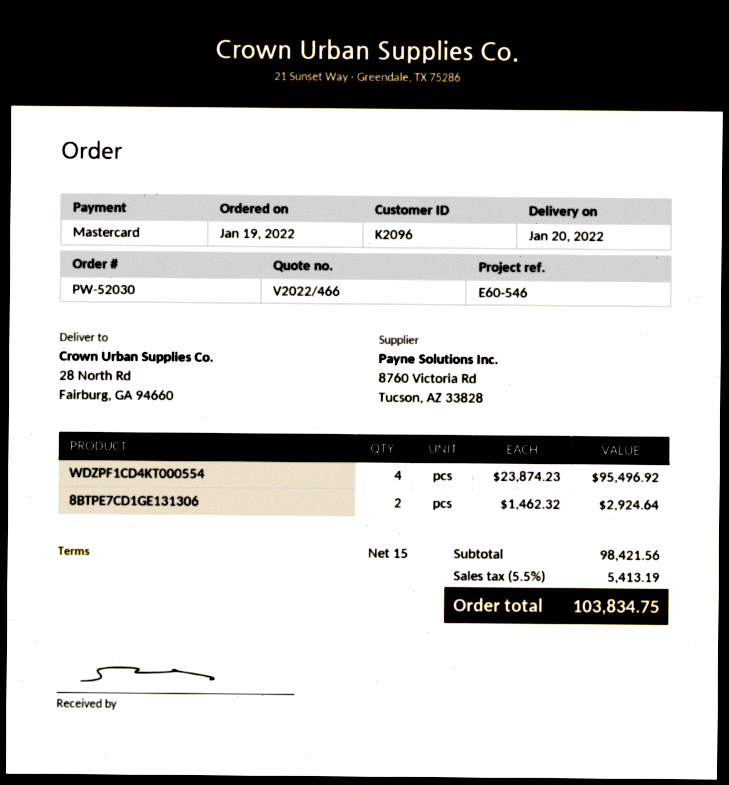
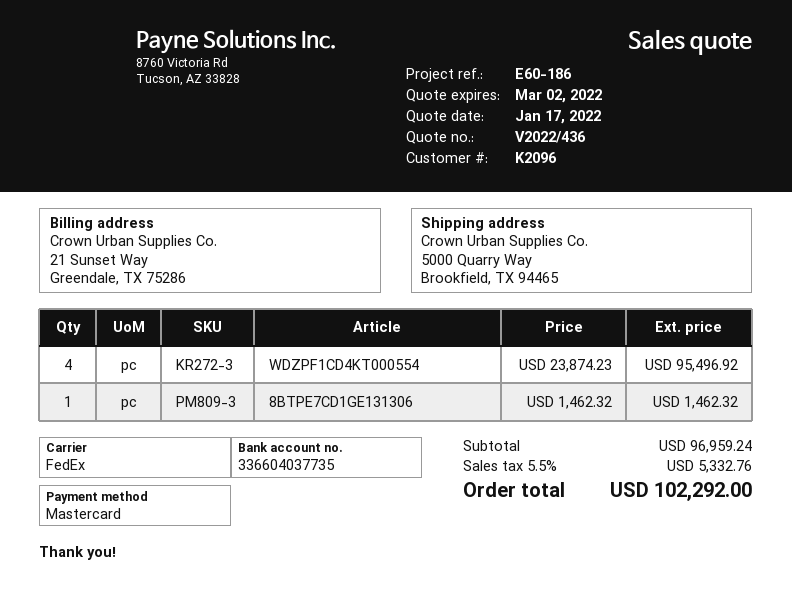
quote number: V2022/466 -> V2022/436
reference: E60-546 -> E60-186
ship to: 28 North Rd, Fairburg, GA 94660 -> 5000 Quarry Way, Brookfield, TX 94465
8BTPE7CD1GE131306: 2 x 1462.32 = 2924.64 -> 1 x 1462.32 = 1462.32
subtotal: 98421.56 -> 96959.24
tax: 5.5% = 5413.19 -> 5.5% = 5332.76
total: 103834.75 -> 102292.00

